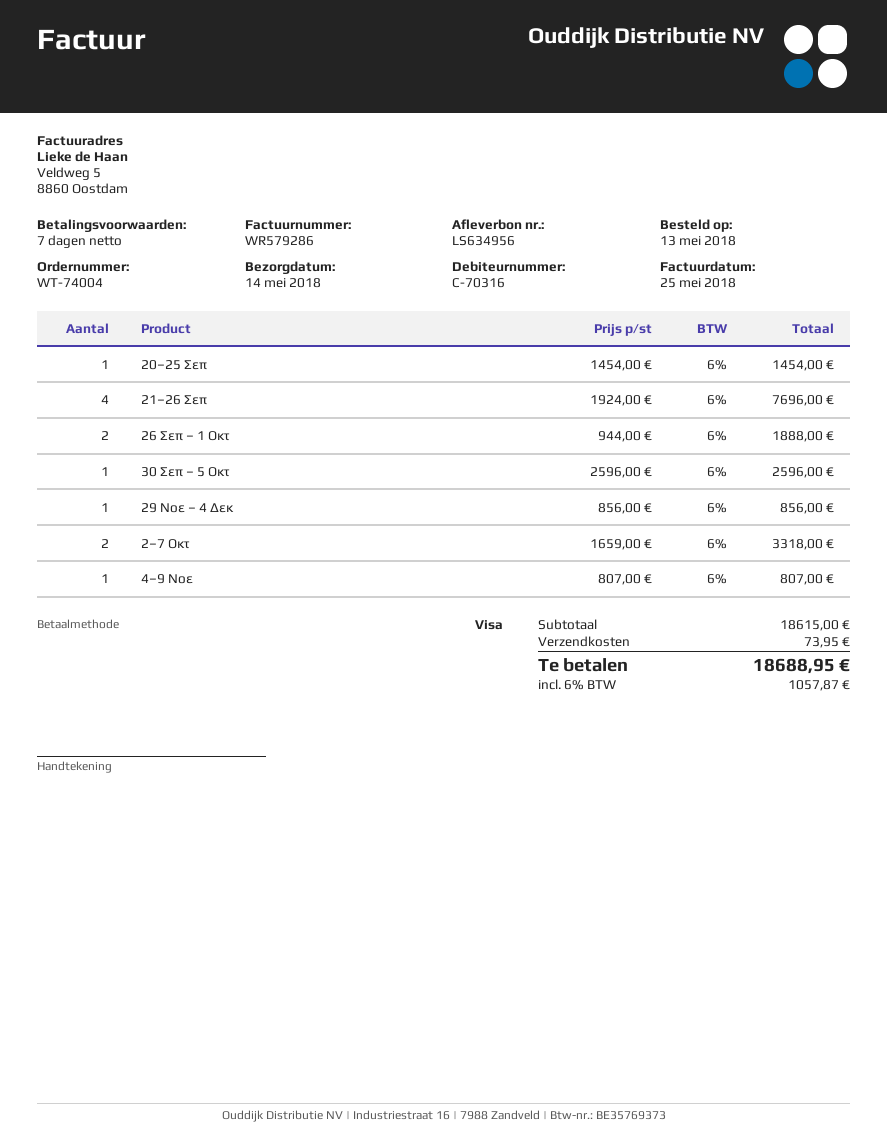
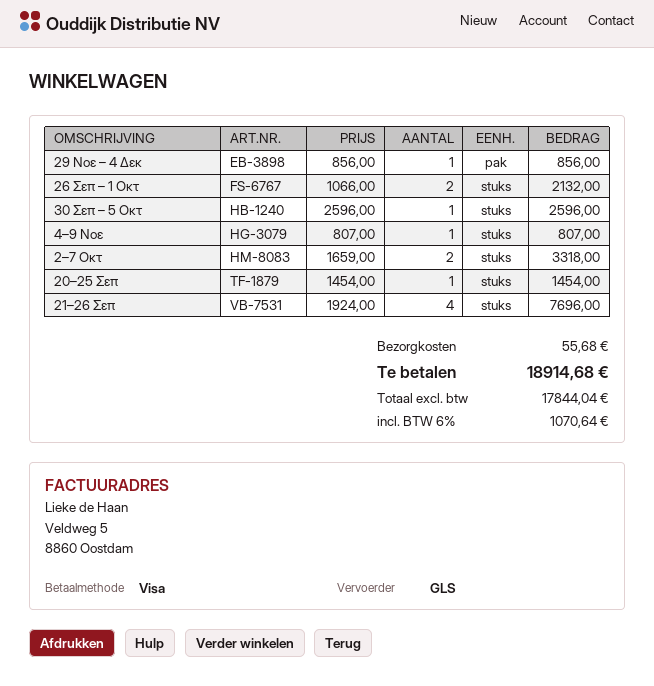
26 Σεπ – 1 Οκτ: 2 x 944.00 = 1888.00 -> 2 x 1066.00 = 2132.00
shipping: 73.95 -> 55.68
tax: 6% = 1057.87 -> 6% = 1070.64
total: 18688.95 -> 18914.68

